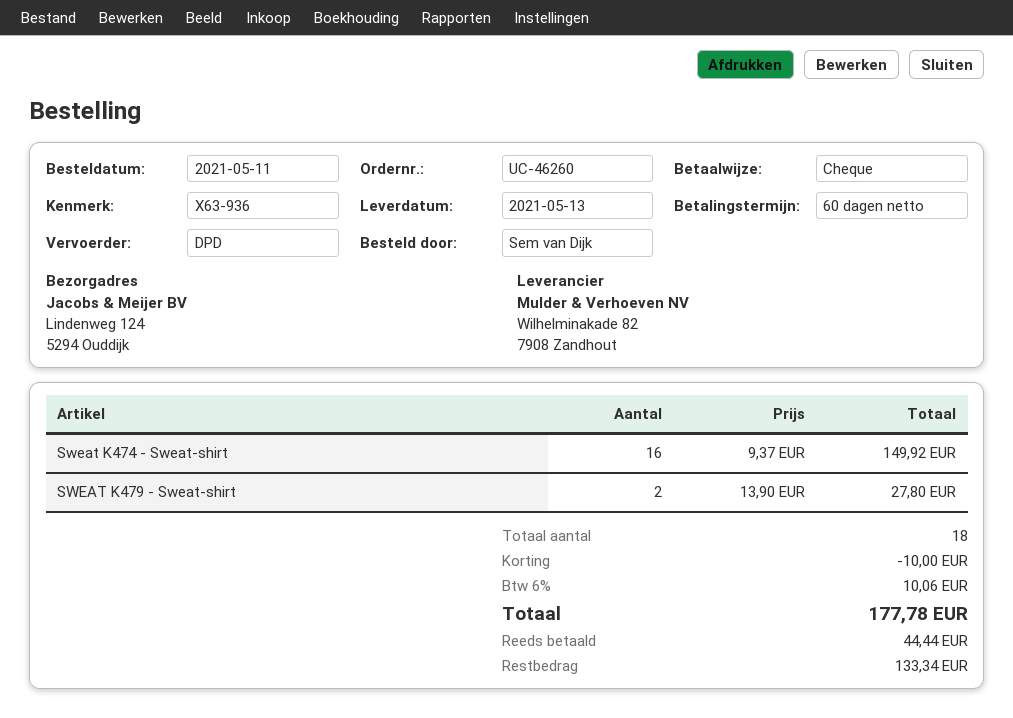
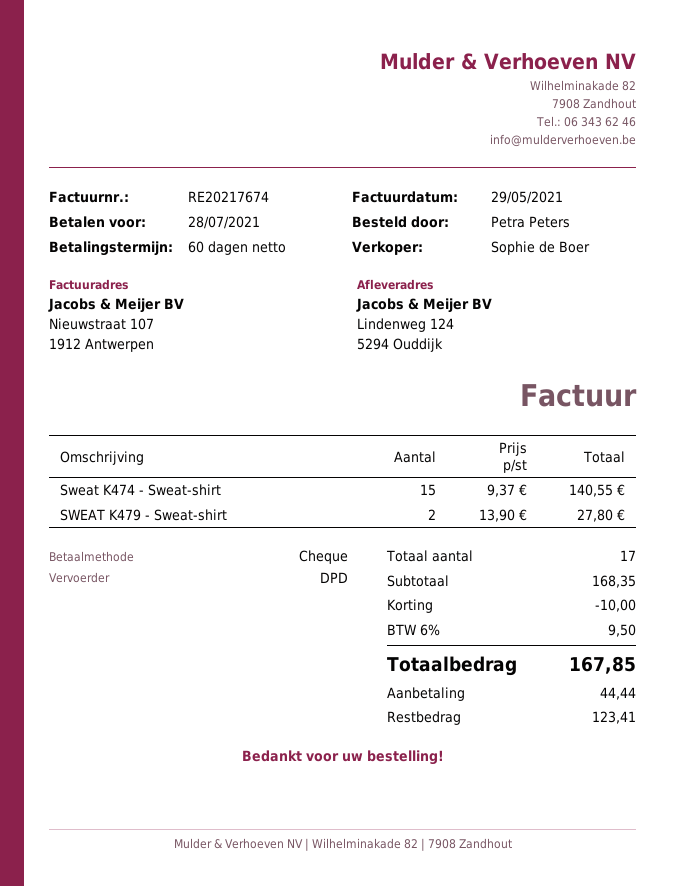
ordered by: Sem van Dijk -> Petra Peters
Sweat K474 - Sweat-shirt: 16 x 9.37 = 149.92 -> 15 x 9.37 = 140.55
total quantity: 18 -> 17
tax: 6% = 10.06 -> 6% = 9.50
total: 177.78 -> 167.85
balance: 133.34 -> 123.41

